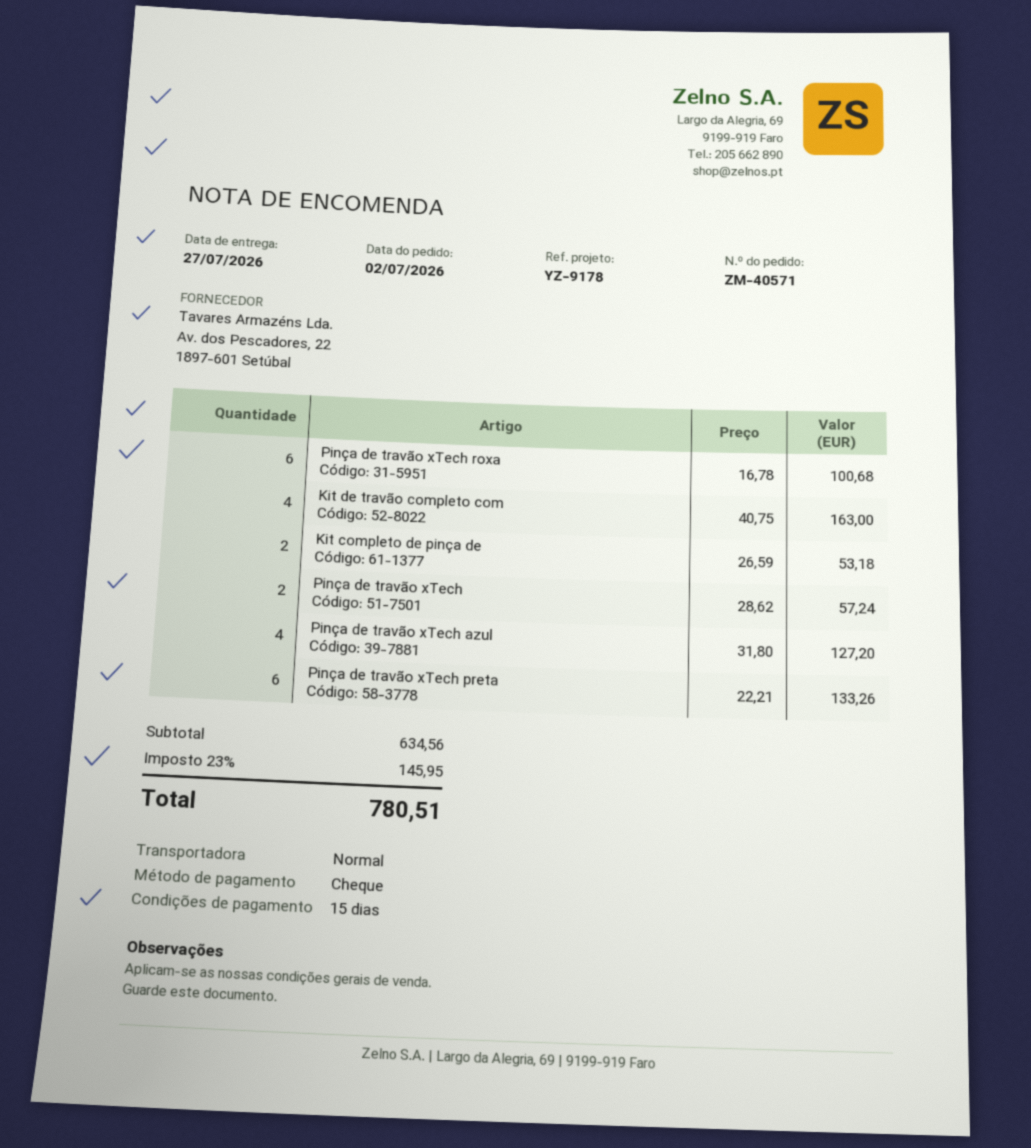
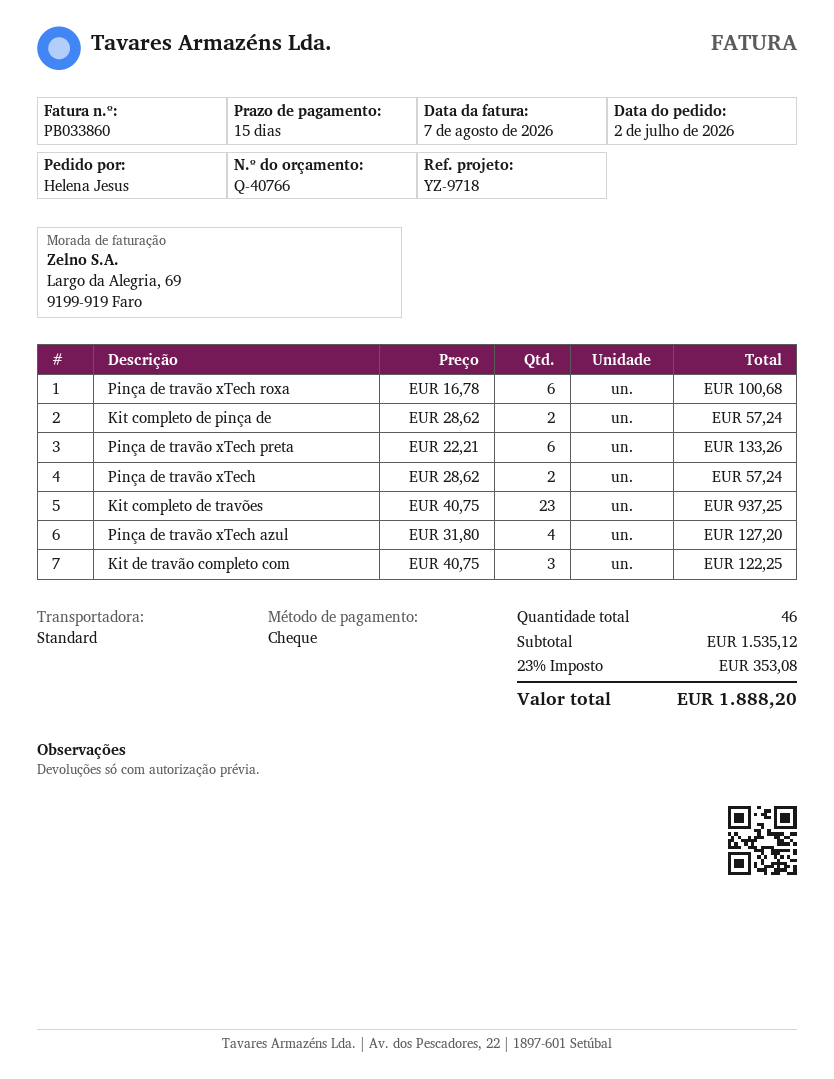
reference: YZ-9178 -> YZ-9718
Kit de travão completo com: 4 x 40.75 = 163.00 -> 3 x 40.75 = 122.25
Kit completo de pinça de: 2 x 26.59 = 53.18 -> 2 x 28.62 = 57.24
Kit completo de travões: none -> 23 x 40.75 = 937.25
subtotal: 634.56 -> 1535.12
tax: 23% = 145.95 -> 23% = 353.08
total: 780.51 -> 1888.20

